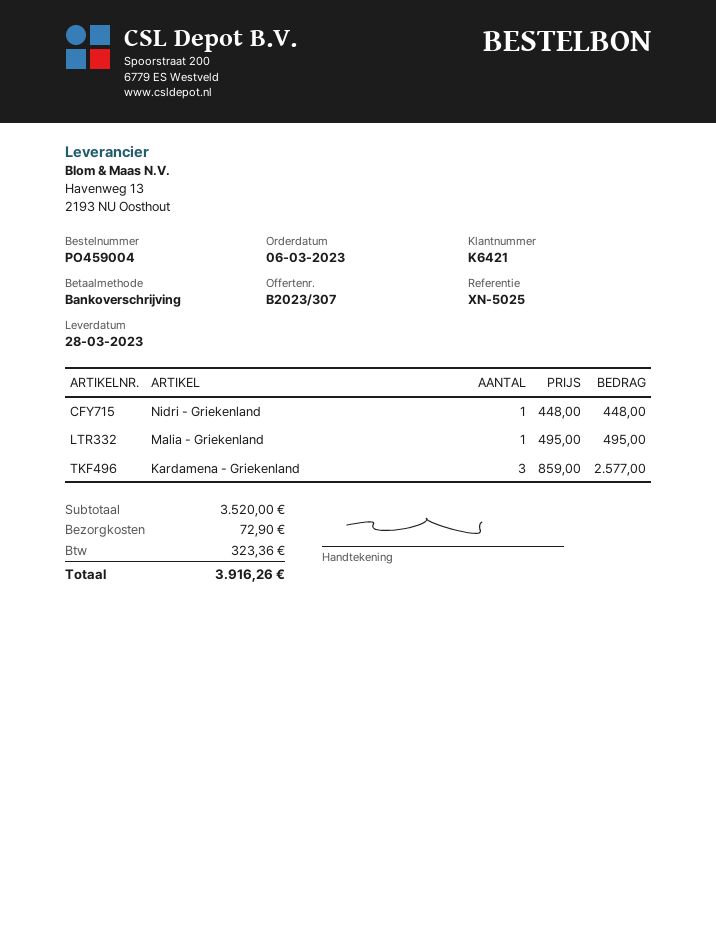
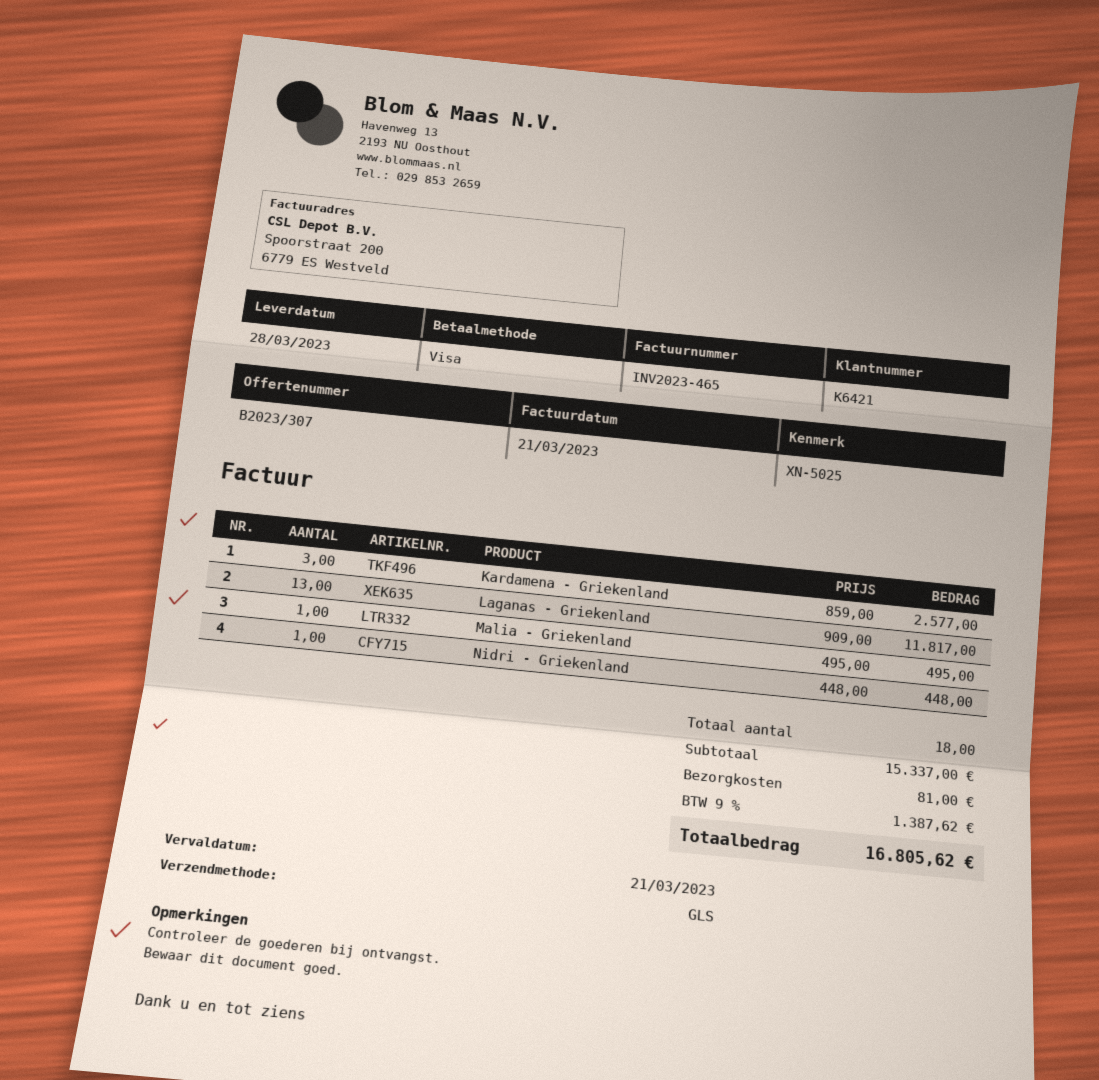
payment method: bank transfer -> Visa
Laganas - Griekenland: none -> 13 x 909.00 = 11817.00
subtotal: 3520.00 -> 15337.00
shipping: 72.90 -> 81.00
tax: 323.36 -> 1387.62
total: 3916.26 -> 16805.62

